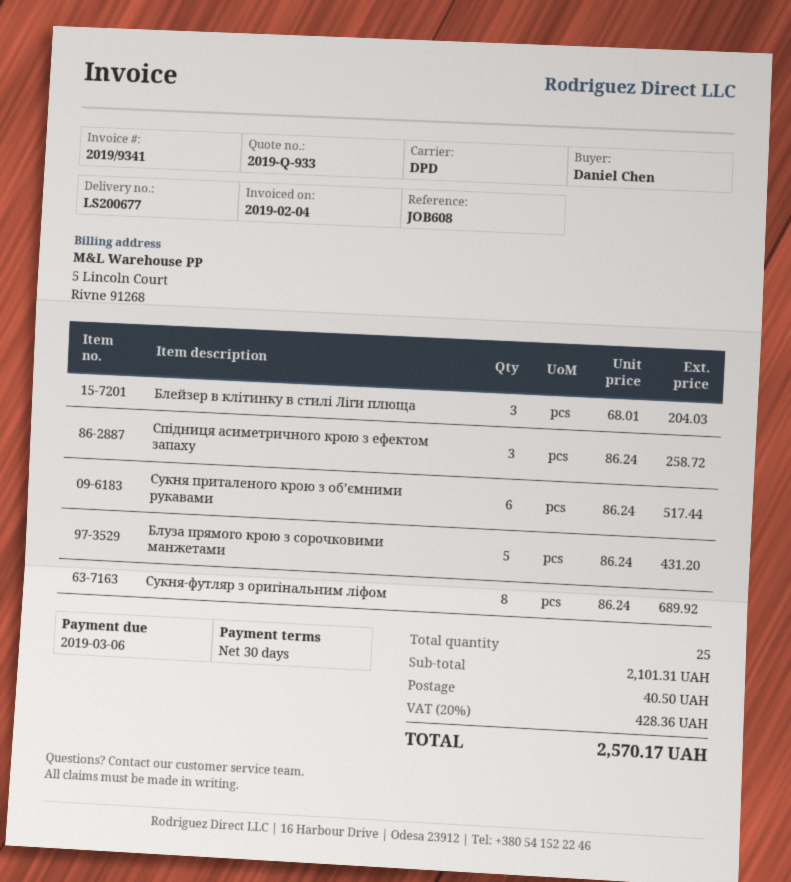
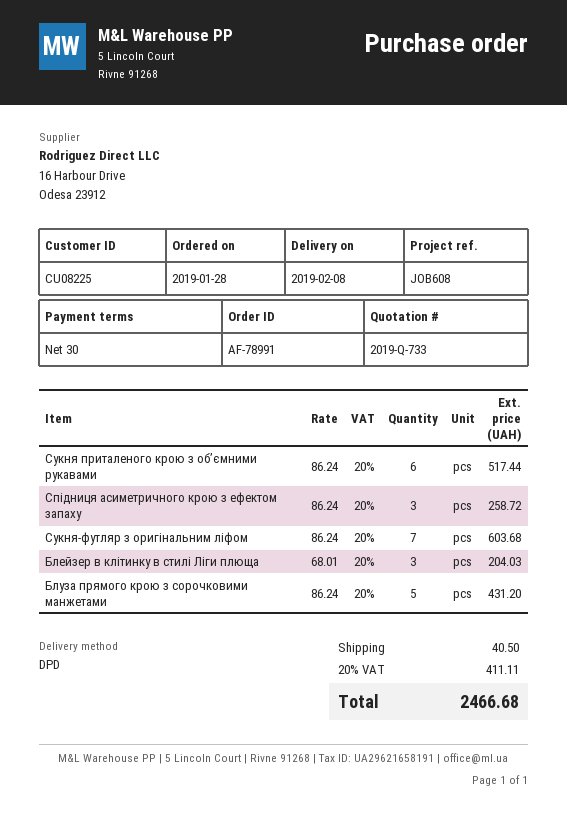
quote number: 2019-Q-933 -> 2019-Q-733
Сукня-футляр з оригінальним ліфом: 8 x 86.24 = 689.92 -> 7 x 86.24 = 603.68
tax: 20% = 428.36 -> 20% = 411.11
total: 2570.17 -> 2466.68

